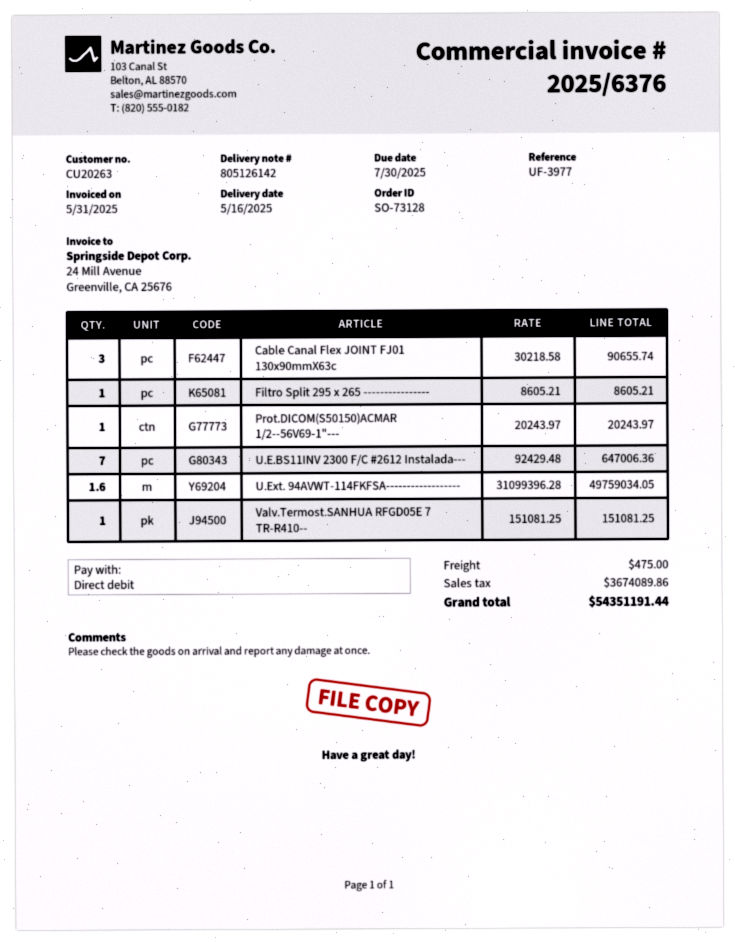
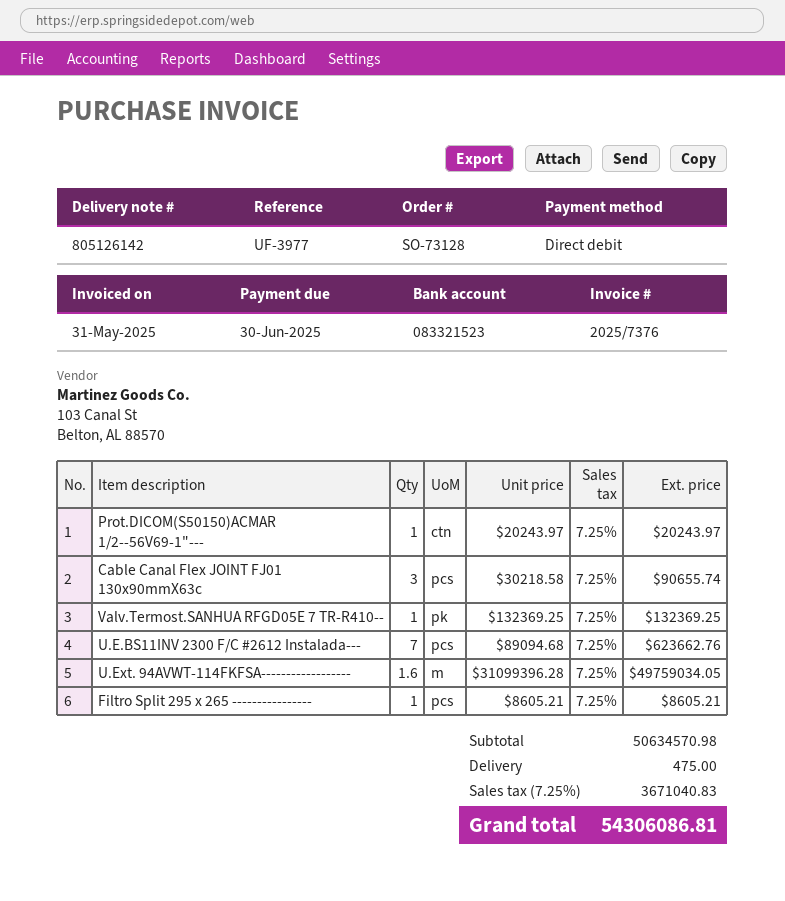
invoice number: 2025/6376 -> 2025/7376
due date: 2025-07-30 -> 2025-06-30
U.E.BS11INV 2300 F/C #2612 Instalada---: 7 x 92429.48 = 647006.36 -> 7 x 89094.68 = 623662.76
Valv.Termost.SANHUA RFGD05E 7 TR-R410--: 1 x 151081.25 = 151081.25 -> 1 x 132369.25 = 132369.25
tax: 3674089.86 -> 3671040.83
total: 54351191.44 -> 54306086.81

